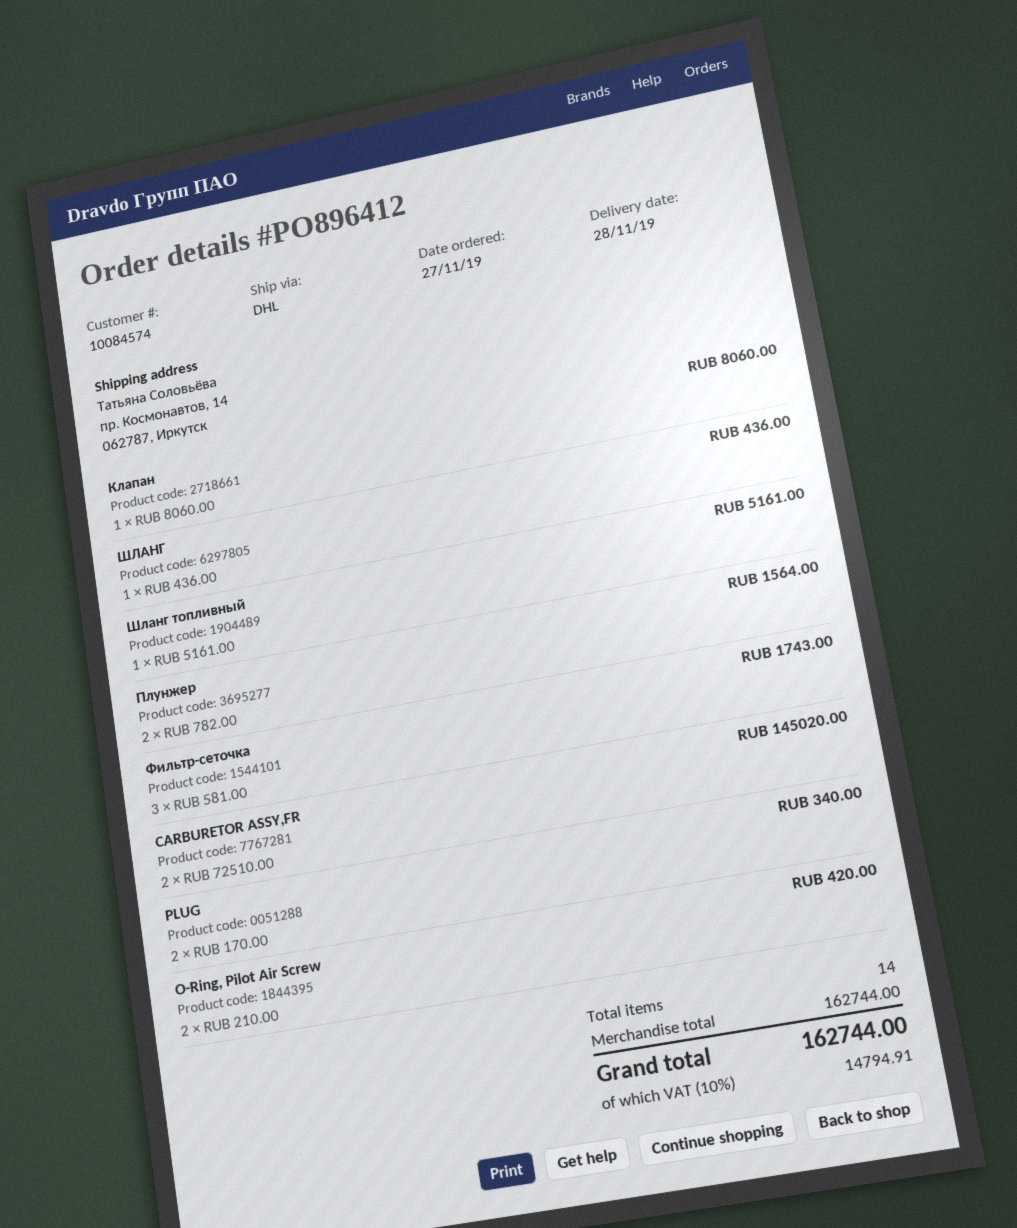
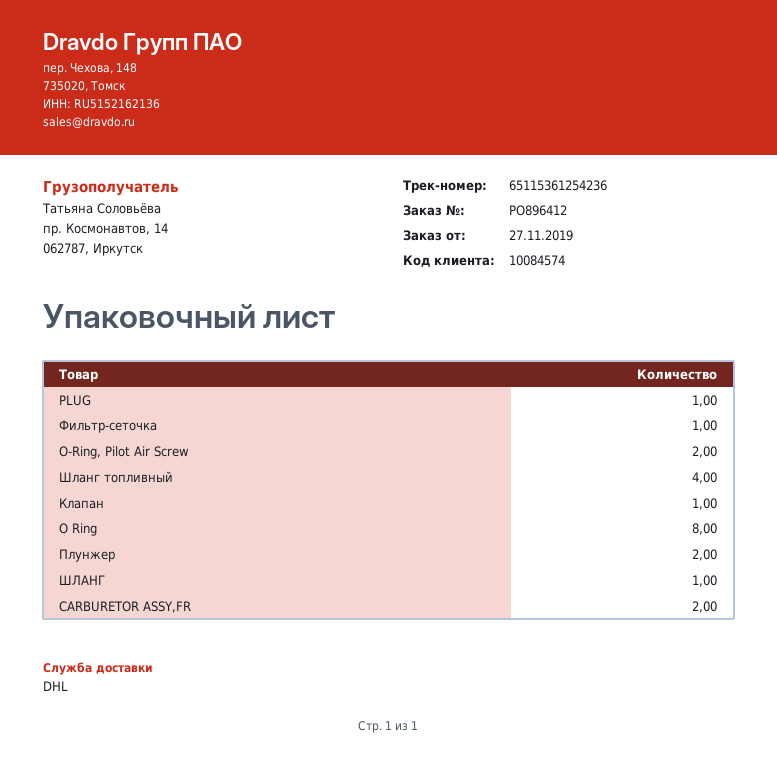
Шланг топливный: 1 -> 4
Фильтр-сеточка: 3 -> 1
PLUG: 2 -> 1
O Ring: none -> 8

